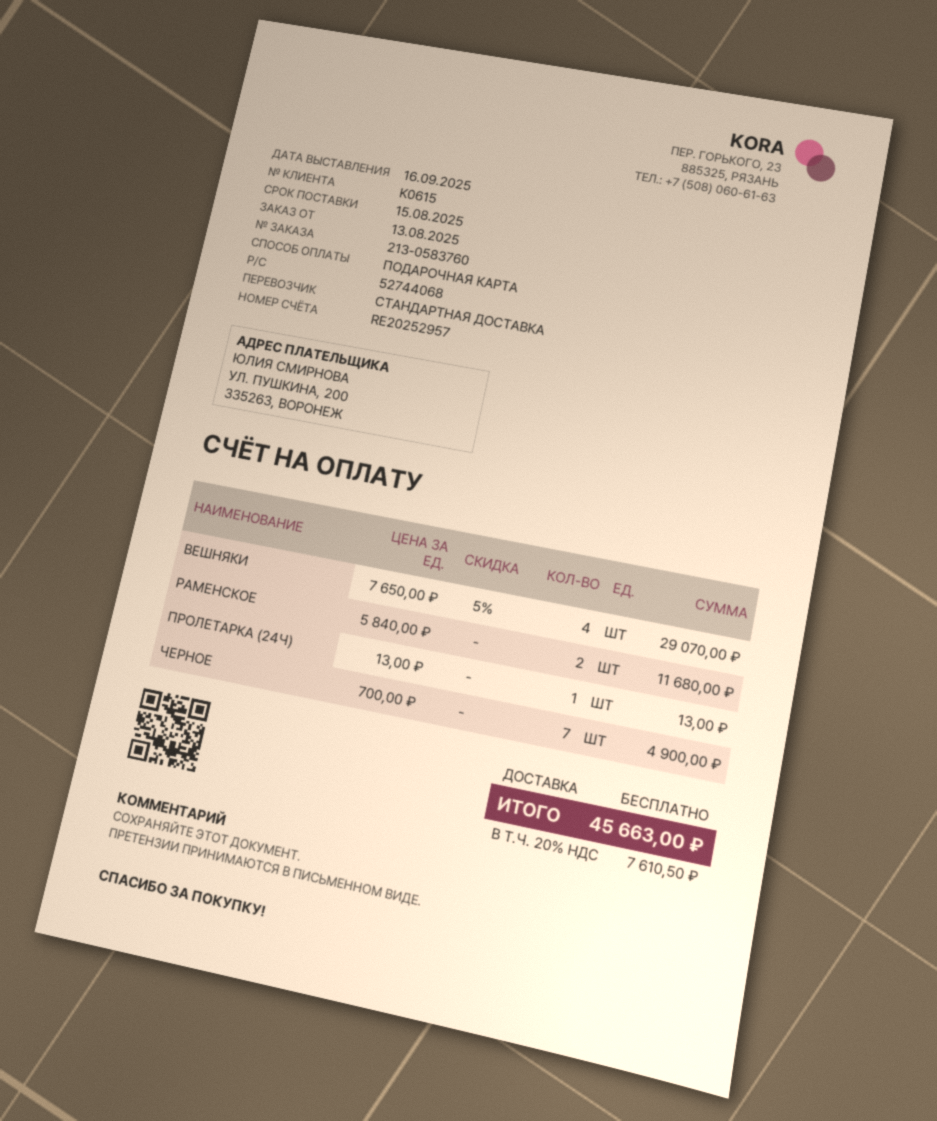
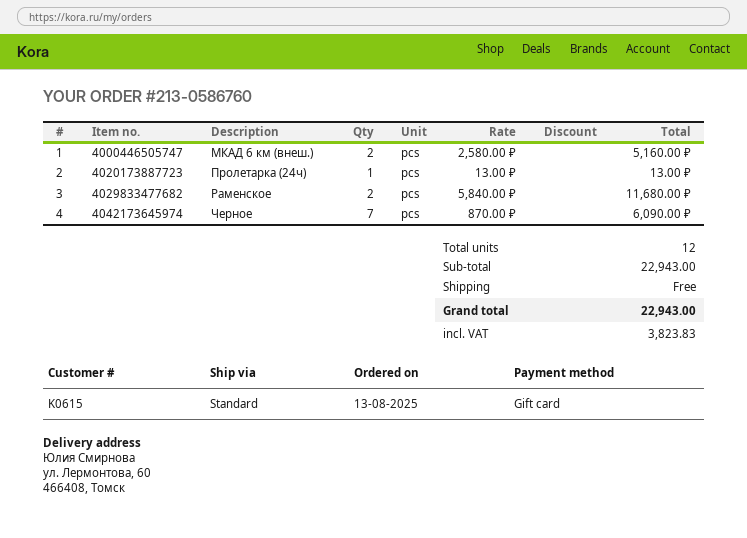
order number: 213-0583760 -> 213-0586760
ВЕШНЯКИ: 4 x 7650.00 - 5% = 29070.00 -> none
ЧЕРНОЕ: 7 x 700.00 = 4900.00 -> 7 x 870.00 = 6090.00
МКАД 6 км (внеш.): none -> 2 x 2580.00 = 5160.00
tax: 7610.50 -> 3823.83
total: 45663.00 -> 22943.00

